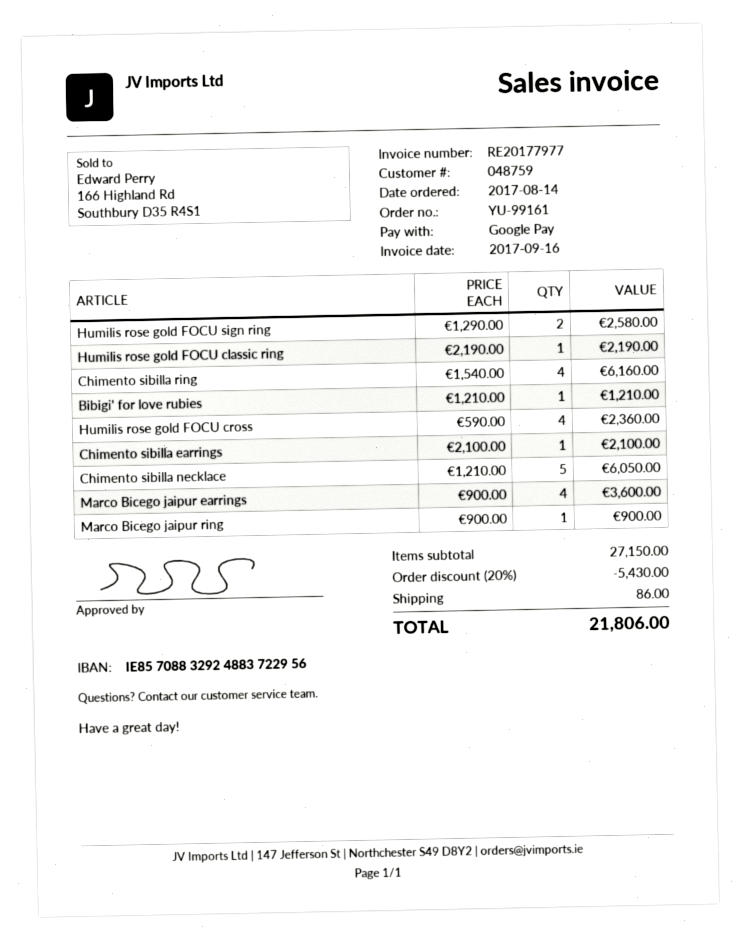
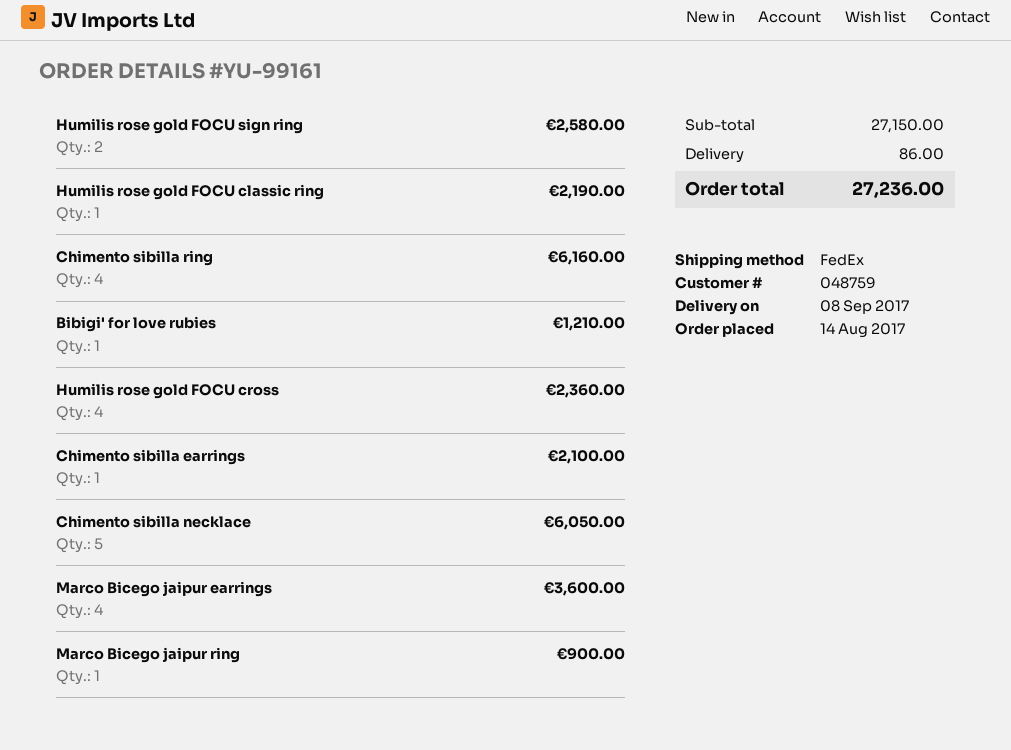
discount: 20% = 5430.00 -> none
total: 21806.00 -> 27236.00

